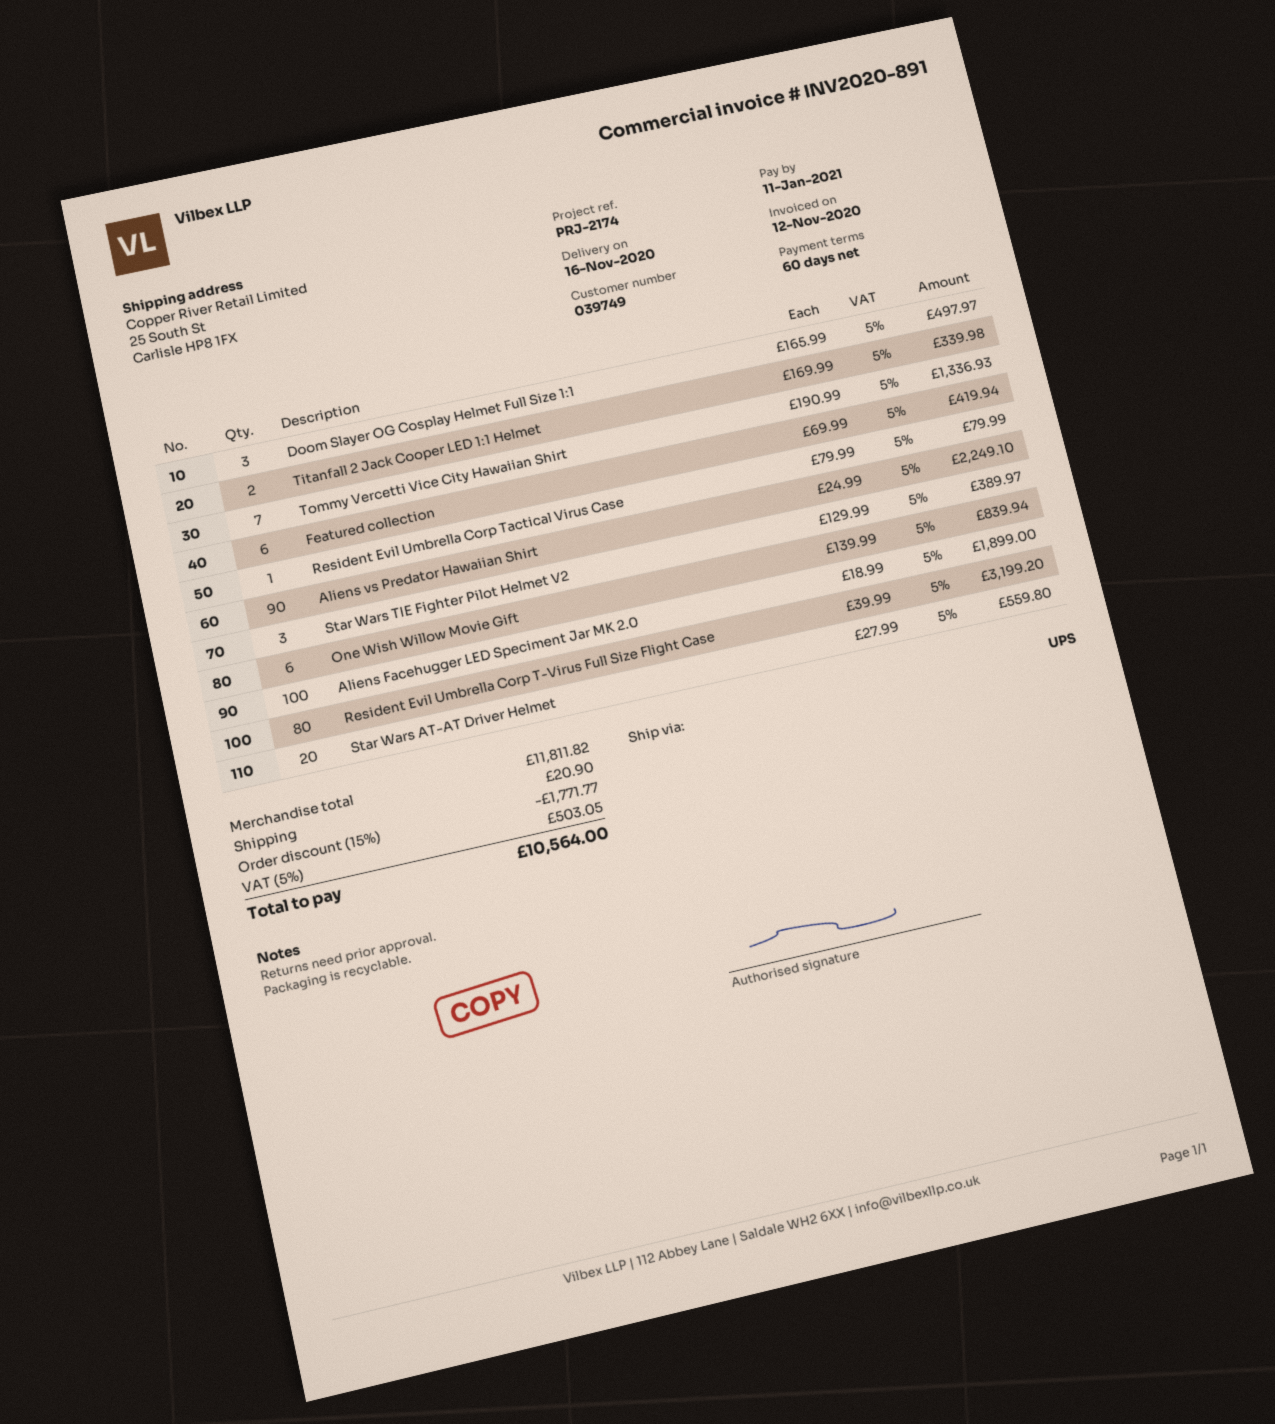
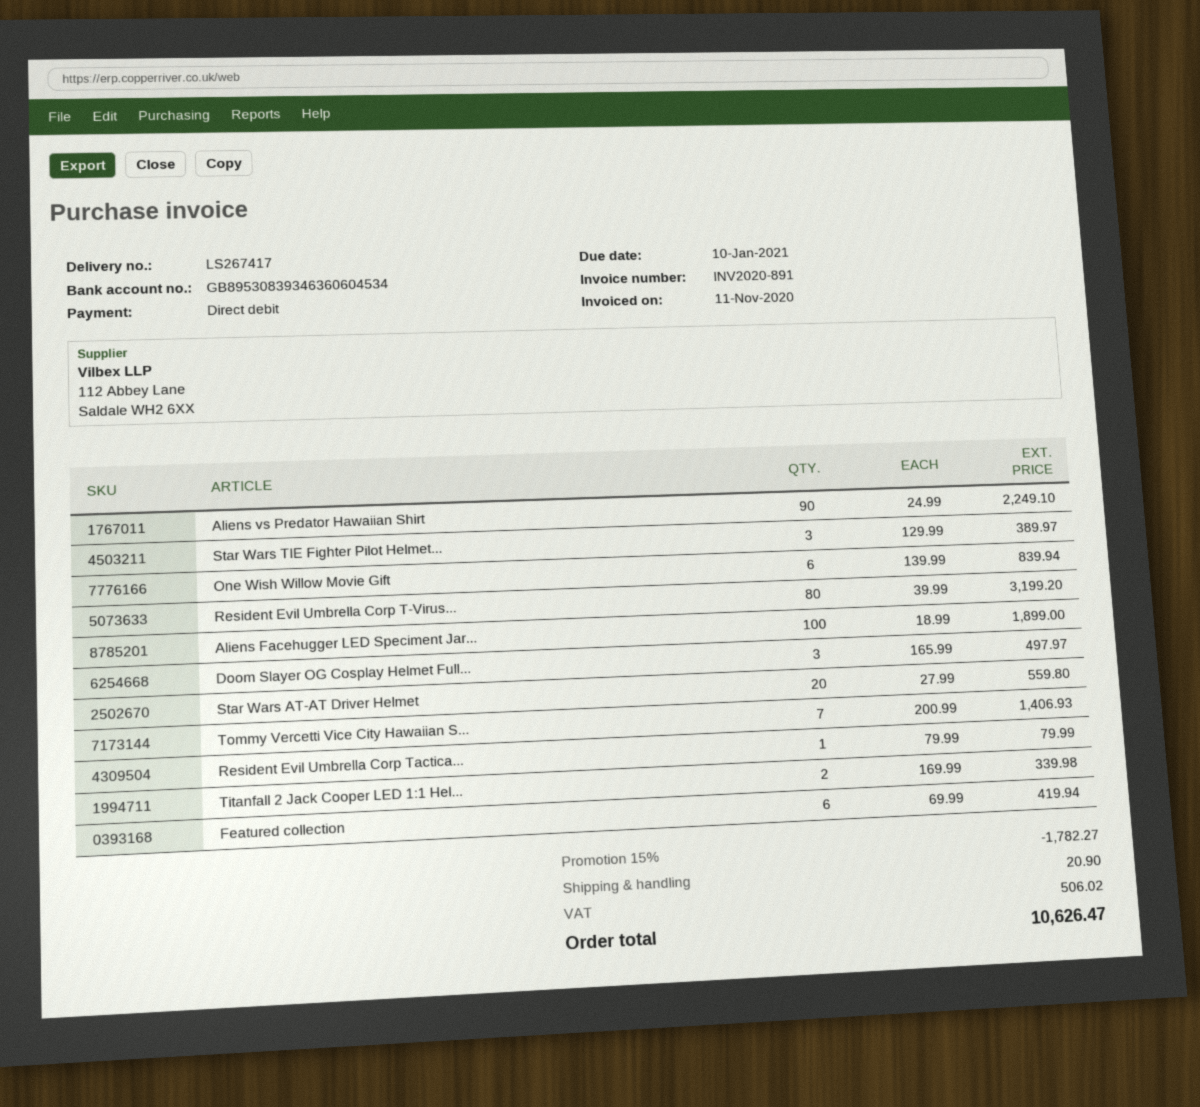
invoice date: 2020-11-12 -> 2020-11-11
due date: 2021-01-11 -> 2021-01-10
Tommy Vercetti Vice City Hawaiian Shirt: 7 x 190.99 = 1336.93 -> 7 x 200.99 = 1406.93
discount: 15% = 1771.77 -> 15% = 1782.27
tax: 503.05 -> 506.02
total: 10564.00 -> 10626.47

